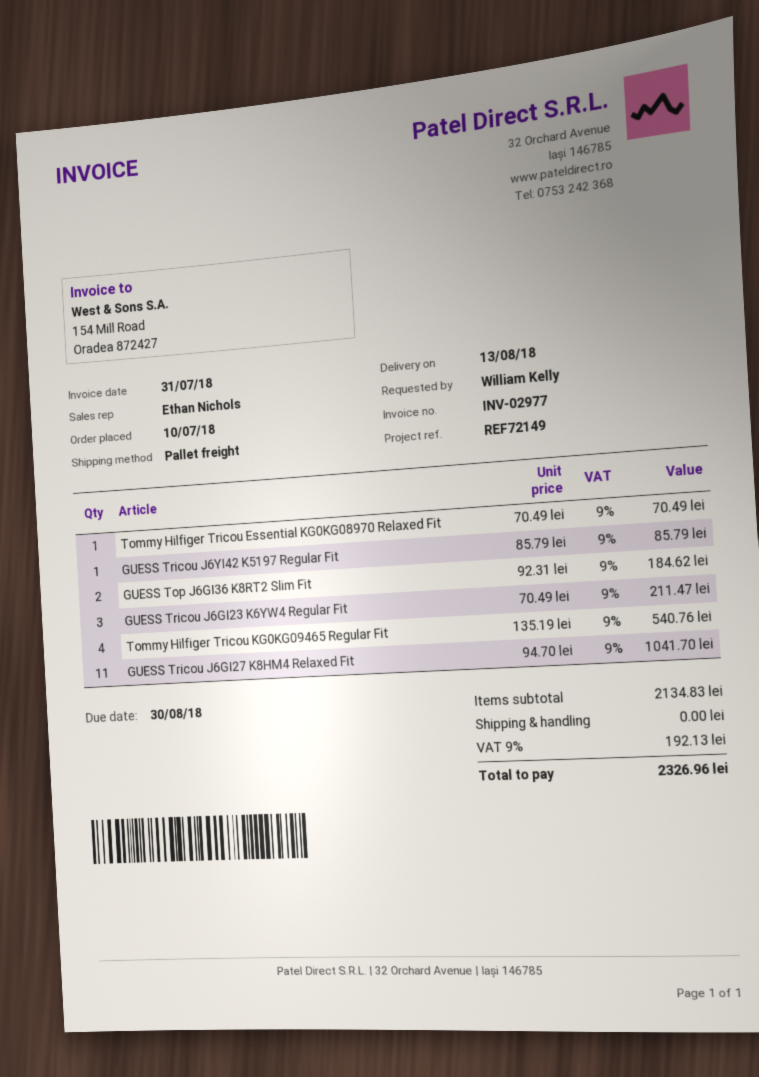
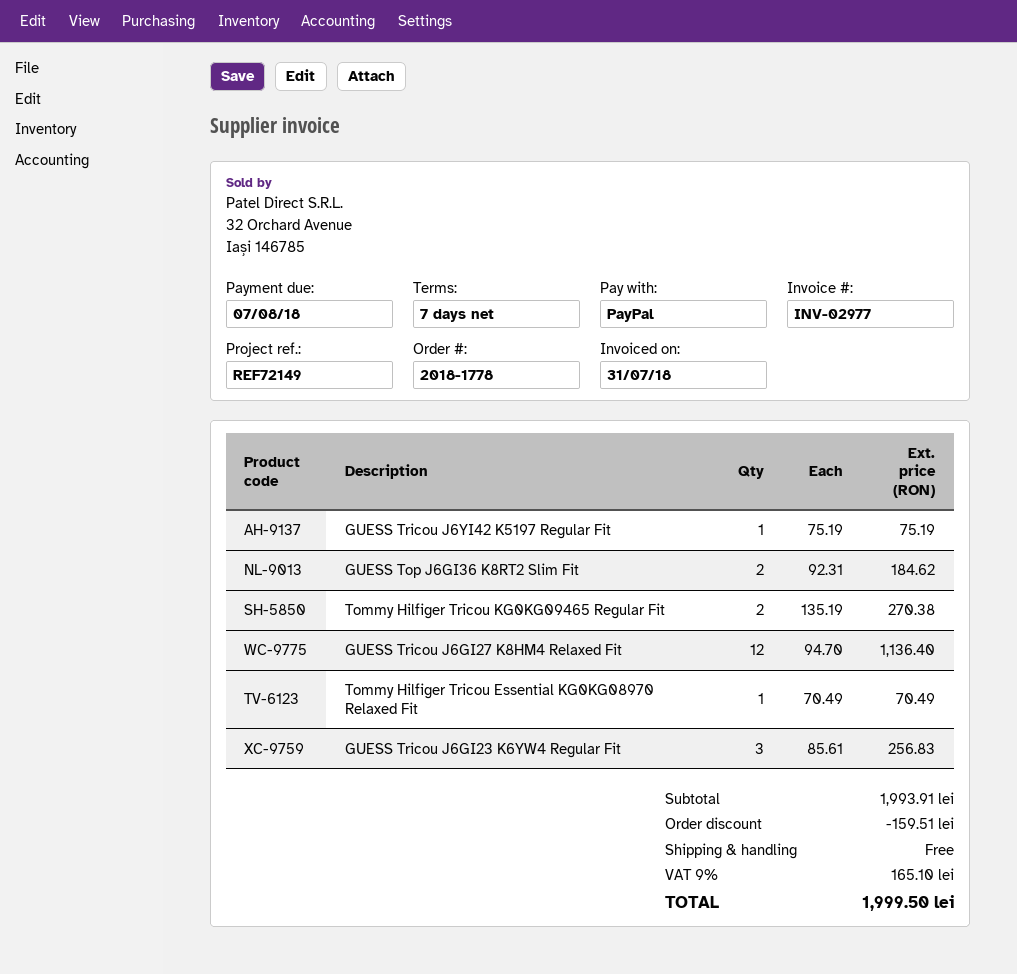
due date: 2018-08-30 -> 2018-08-07
GUESS Tricou J6YI42 K5197 Regular Fit: 1 x 85.79 = 85.79 -> 1 x 75.19 = 75.19
GUESS Tricou J6GI23 K6YW4 Regular Fit: 3 x 70.49 = 211.47 -> 3 x 85.61 = 256.83
Tommy Hilfiger Tricou KG0KG09465 Regular Fit: 4 x 135.19 = 540.76 -> 2 x 135.19 = 270.38
GUESS Tricou J6GI27 K8HM4 Relaxed Fit: 11 x 94.70 = 1041.70 -> 12 x 94.70 = 1136.40
subtotal: 2134.83 -> 1993.91
discount: none -> 159.51
tax: 9% = 192.13 -> 9% = 165.10
total: 2326.96 -> 1999.50

